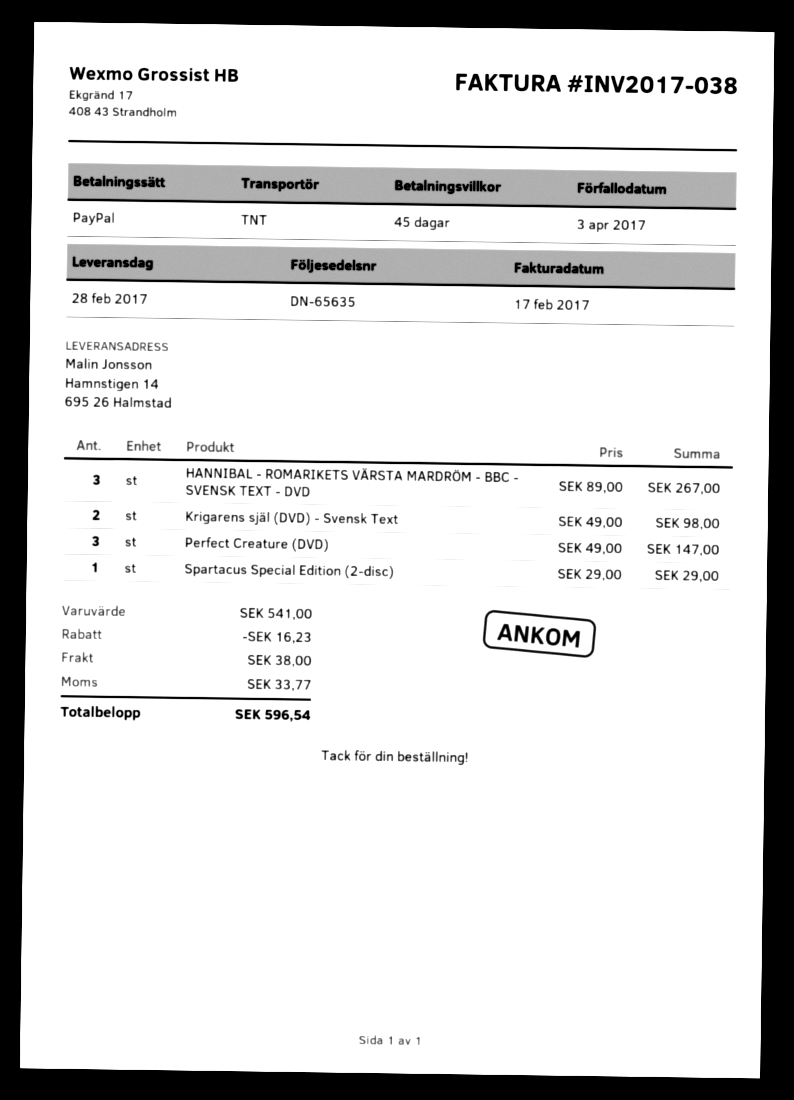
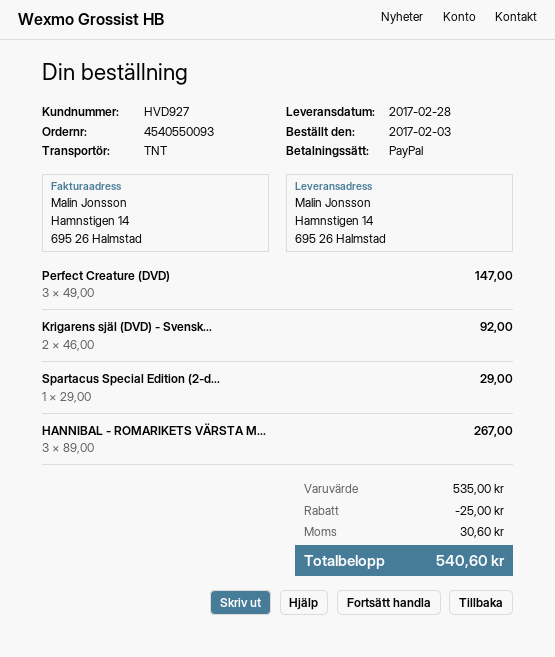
Krigarens själ (DVD) - Svensk Text: 2 x 49.00 = 98.00 -> 2 x 46.00 = 92.00
subtotal: 541.00 -> 535.00
discount: 16.23 -> 25.00
shipping: 38.00 -> none
tax: 33.77 -> 30.60
total: 596.54 -> 540.60

